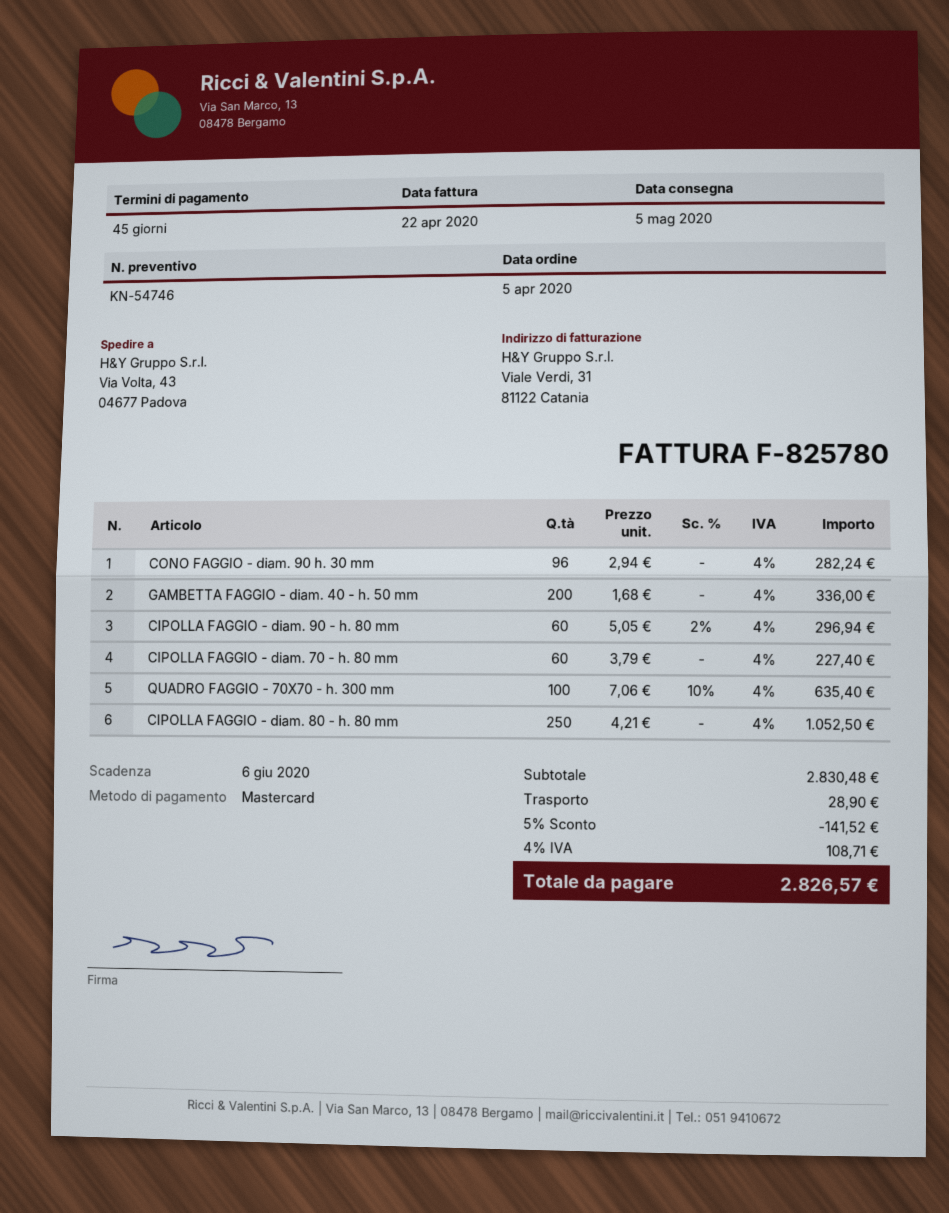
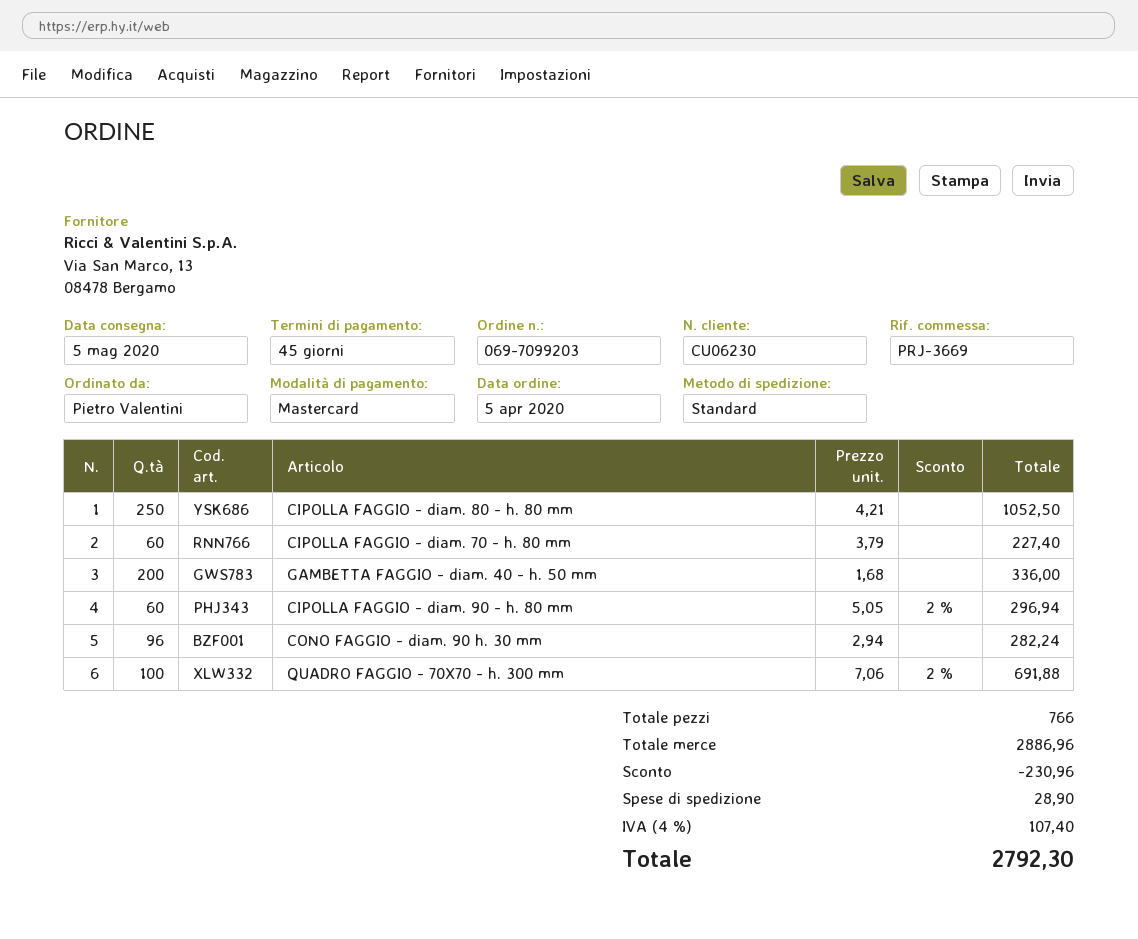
QUADRO FAGGIO - 70X70 - h. 300 mm: 100 x 7.06 - 10% = 635.40 -> 100 x 7.06 - 2% = 691.88
subtotal: 2830.48 -> 2886.96
discount: 141.52 -> 230.96
tax: 4% = 108.71 -> 4% = 107.40
total: 2826.57 -> 2792.30

